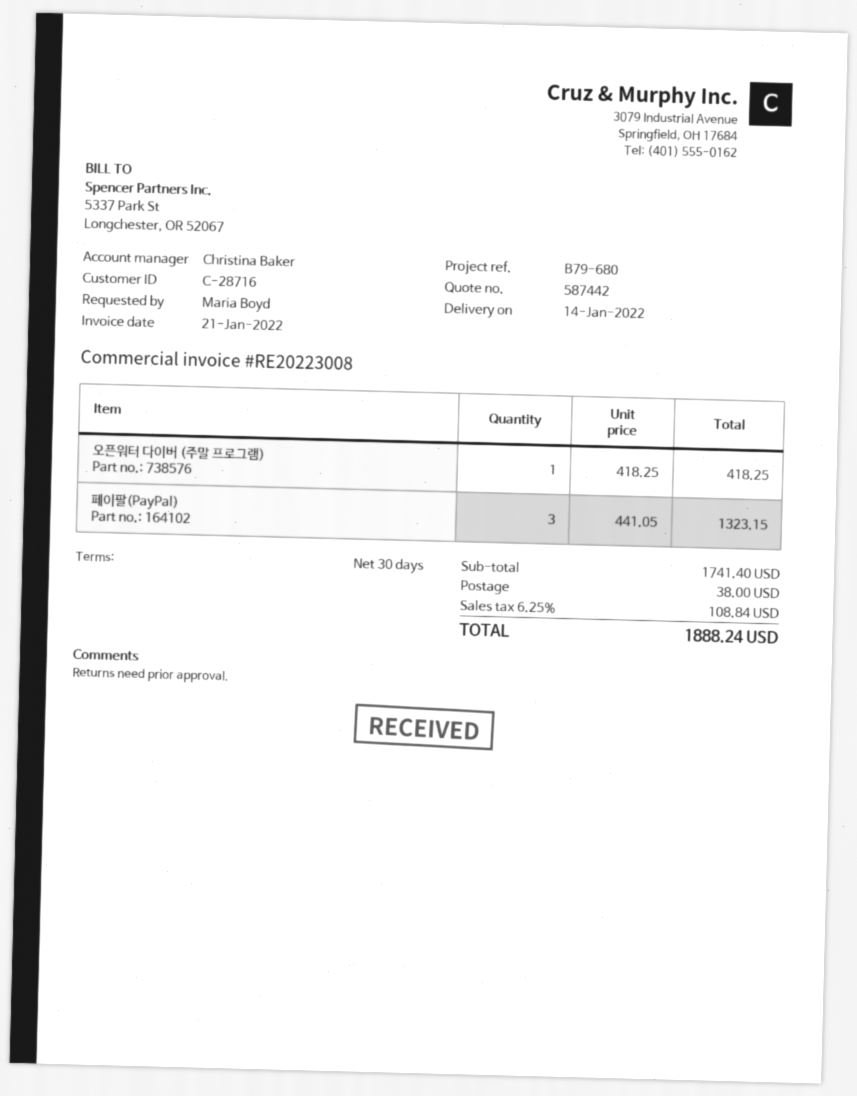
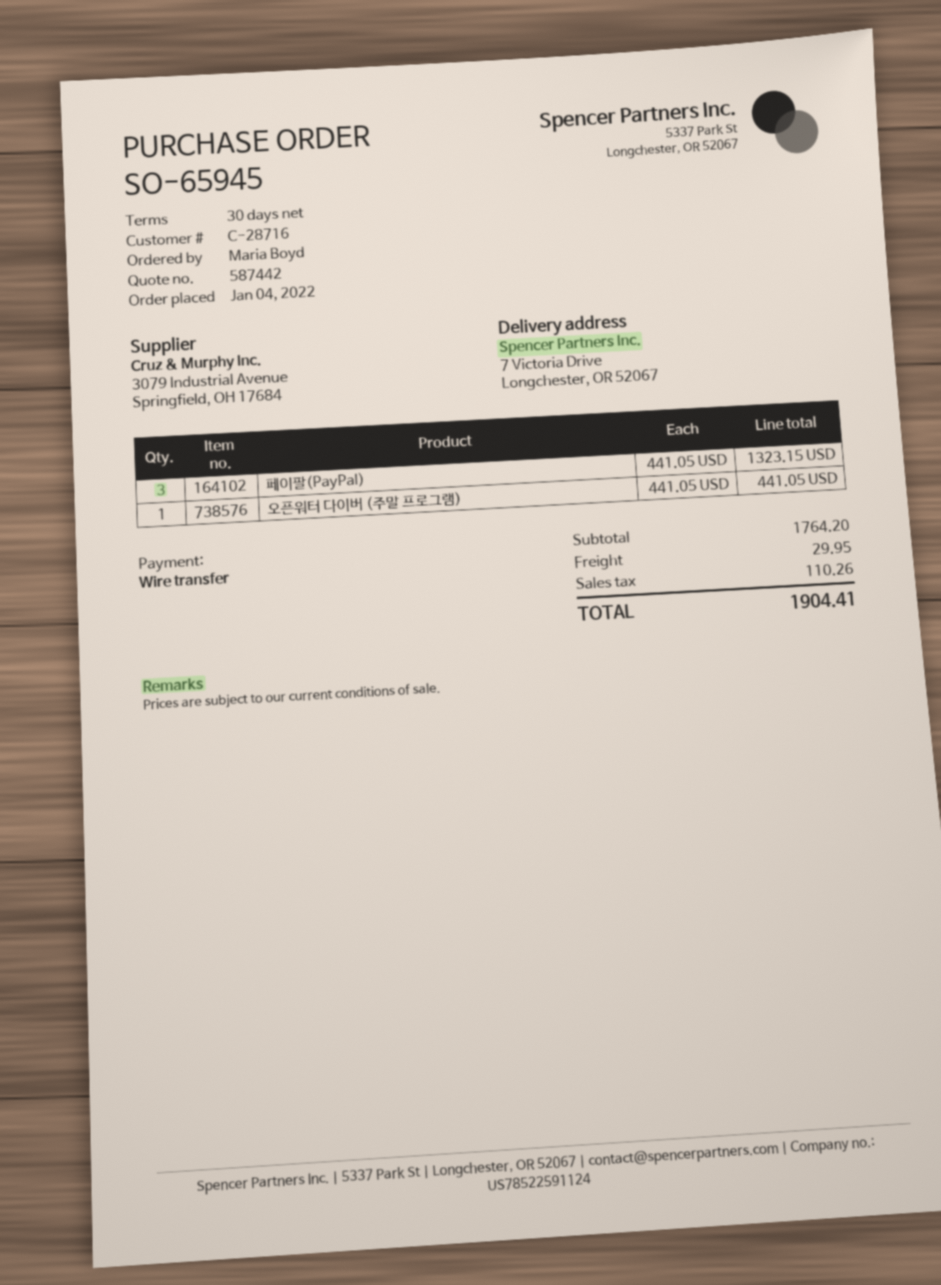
오픈워터 다이버 (주말 프로그램): 1 x 418.25 = 418.25 -> 1 x 441.05 = 441.05
subtotal: 1741.40 -> 1764.20
shipping: 38.00 -> 29.95
tax: 108.84 -> 110.26
total: 1888.24 -> 1904.41

